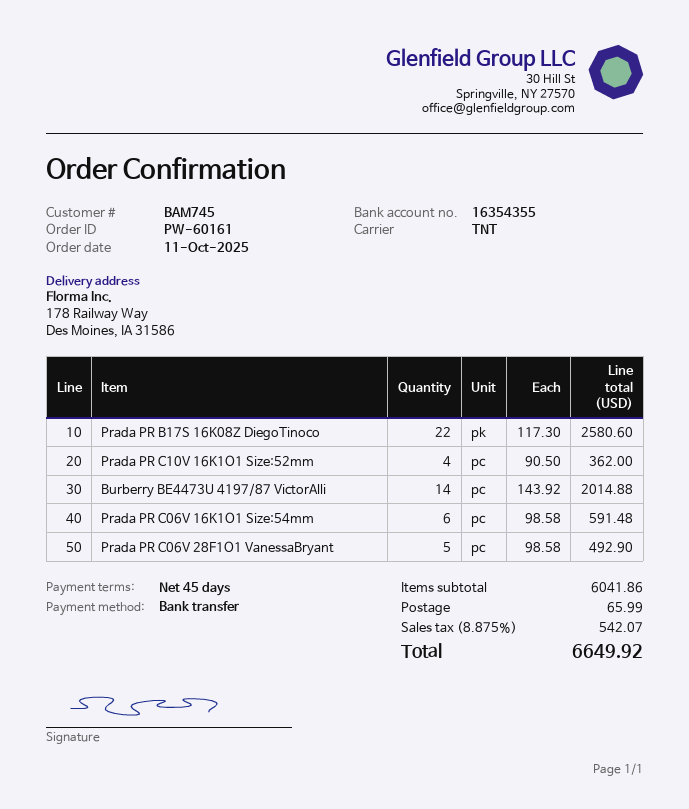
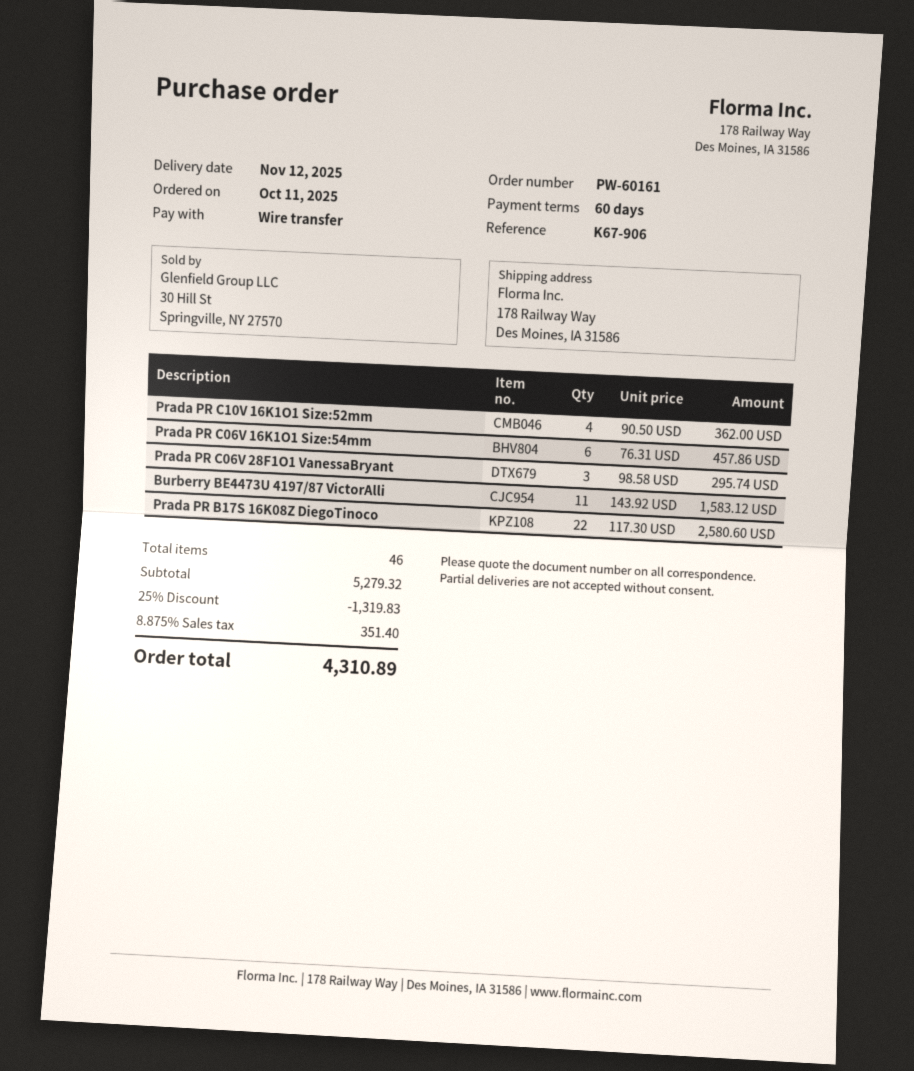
payment terms: 45 days -> 60 days
Burberry BE4473U 4197/87 VictorAlli: 14 x 143.92 = 2014.88 -> 11 x 143.92 = 1583.12
Prada PR C06V 16K1O1 Size:54mm: 6 x 98.58 = 591.48 -> 6 x 76.31 = 457.86
Prada PR C06V 28F1O1 VanessaBryant: 5 x 98.58 = 492.90 -> 3 x 98.58 = 295.74
subtotal: 6041.86 -> 5279.32
discount: none -> 25% = 1319.83
shipping: 65.99 -> none
tax: 8.875% = 542.07 -> 8.875% = 351.40
total: 6649.92 -> 4310.89

